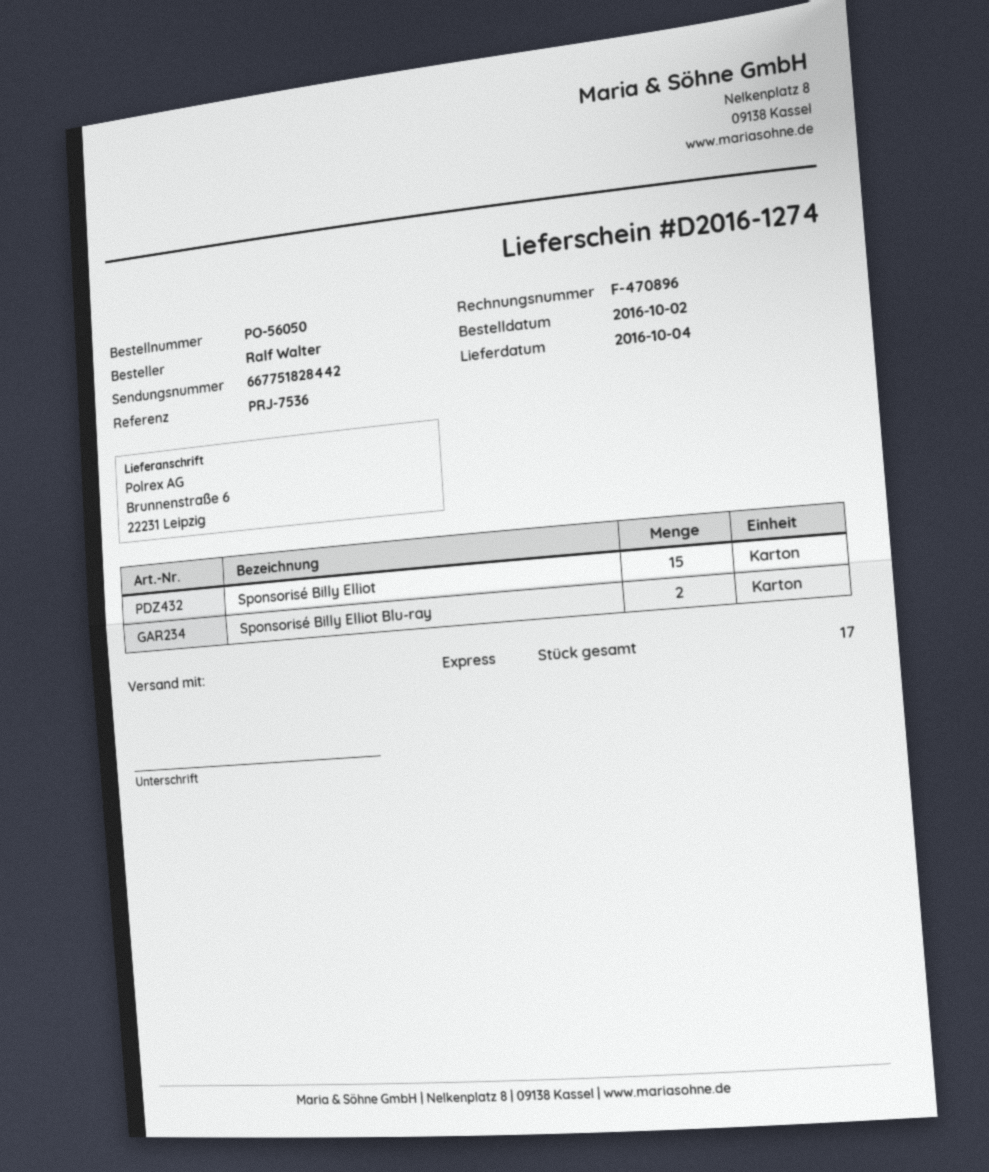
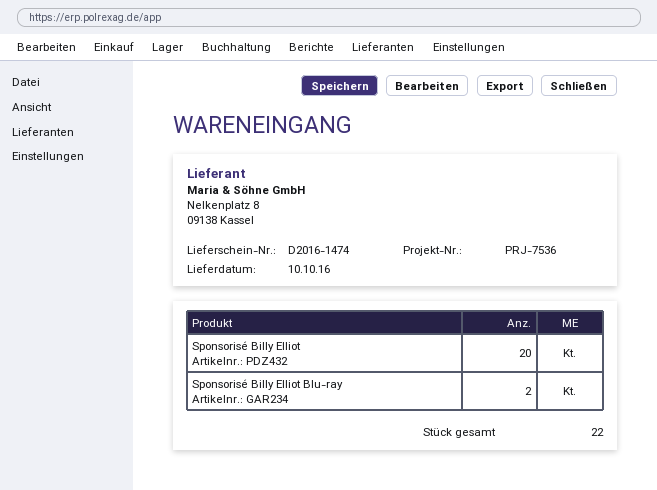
delivery note number: D2016-1274 -> D2016-1474
delivery date: 2016-10-04 -> 2016-10-10
Sponsorisé Billy Elliot: 15 -> 20
total quantity: 17 -> 22

